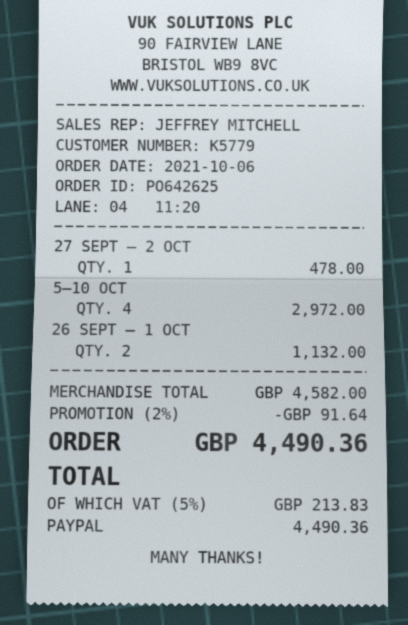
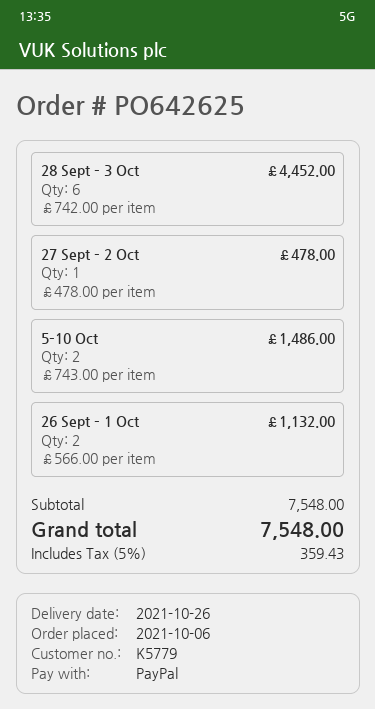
5–10 OCT: 4 for 2972.00 -> 2 for 1486.00
28 Sept – 3 Oct: none -> 6 for 4452.00
subtotal: 4582.00 -> 7548.00
discount: 2% = 91.64 -> none
tax: 5% = 213.83 -> 5% = 359.43
total: 4490.36 -> 7548.00

